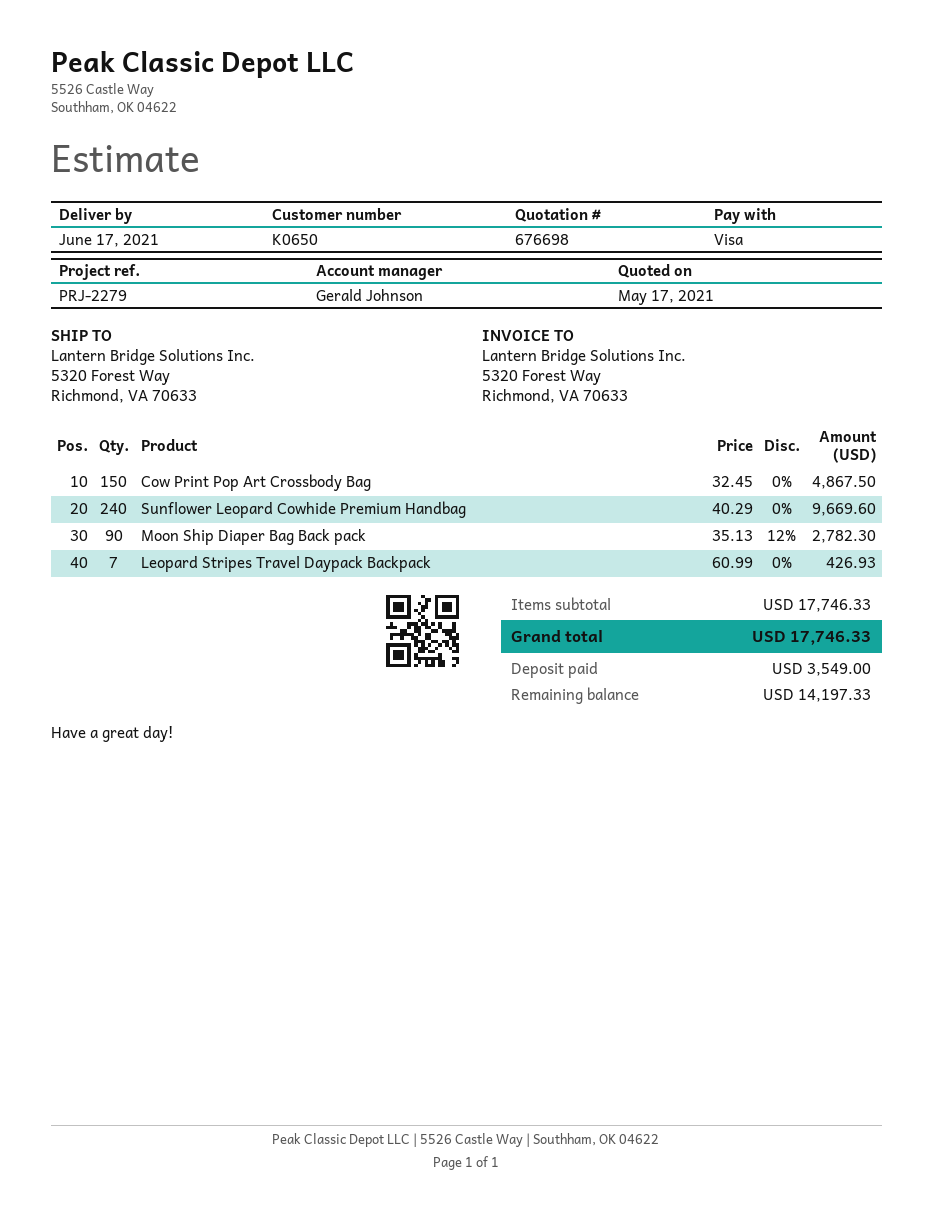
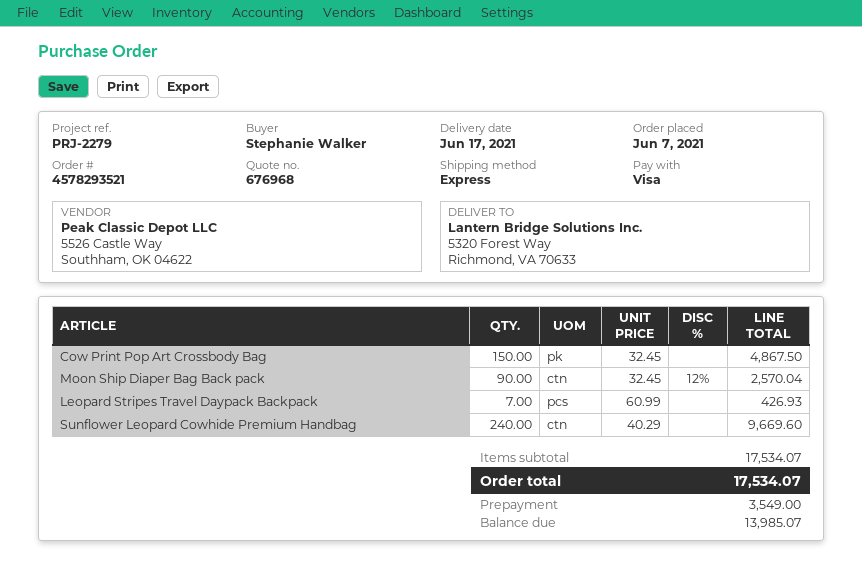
quote number: 676698 -> 676968
Moon Ship Diaper Bag Back pack: 90 x 35.13 - 12% = 2782.30 -> 90 x 32.45 - 12% = 2570.04
subtotal: 17746.33 -> 17534.07
total: 17746.33 -> 17534.07
balance: 14197.33 -> 13985.07

